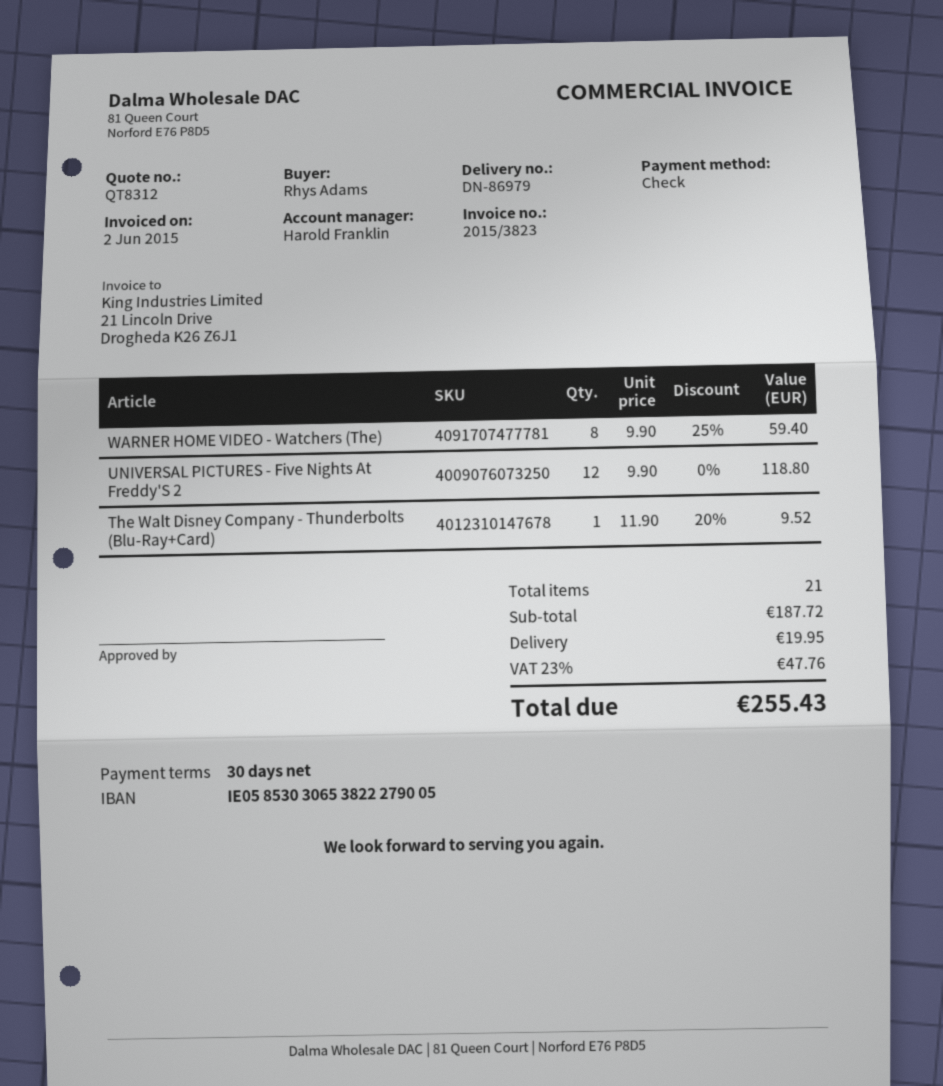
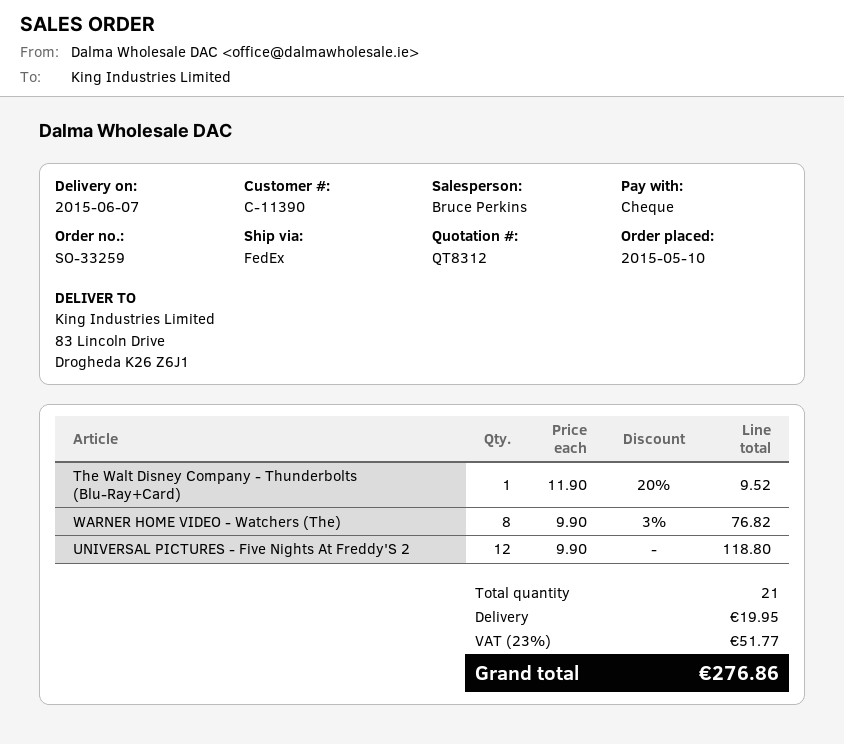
sales rep: Harold Franklin -> Bruce Perkins
WARNER HOME VIDEO - Watchers (The): 8 x 9.90 - 25% = 59.40 -> 8 x 9.90 - 3% = 76.82
tax: 23% = 47.76 -> 23% = 51.77
total: 255.43 -> 276.86

